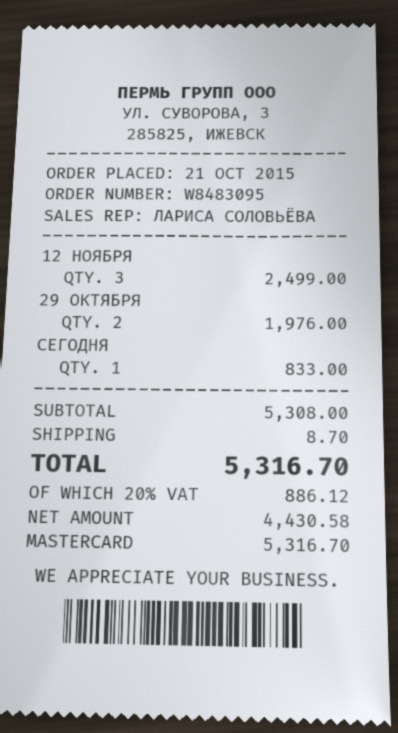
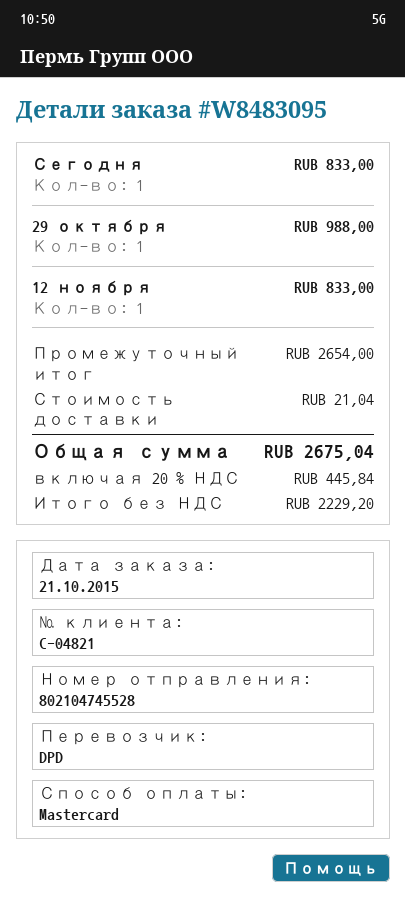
12 НОЯБРЯ: 3 for 2499.00 -> 1 for 833.00
29 ОКТЯБРЯ: 2 for 1976.00 -> 1 for 988.00
subtotal: 5308.00 -> 2654.00
shipping: 8.70 -> 21.04
net: 4430.58 -> 2229.20
tax: 20% = 886.12 -> 20% = 445.84
total: 5316.70 -> 2675.04

